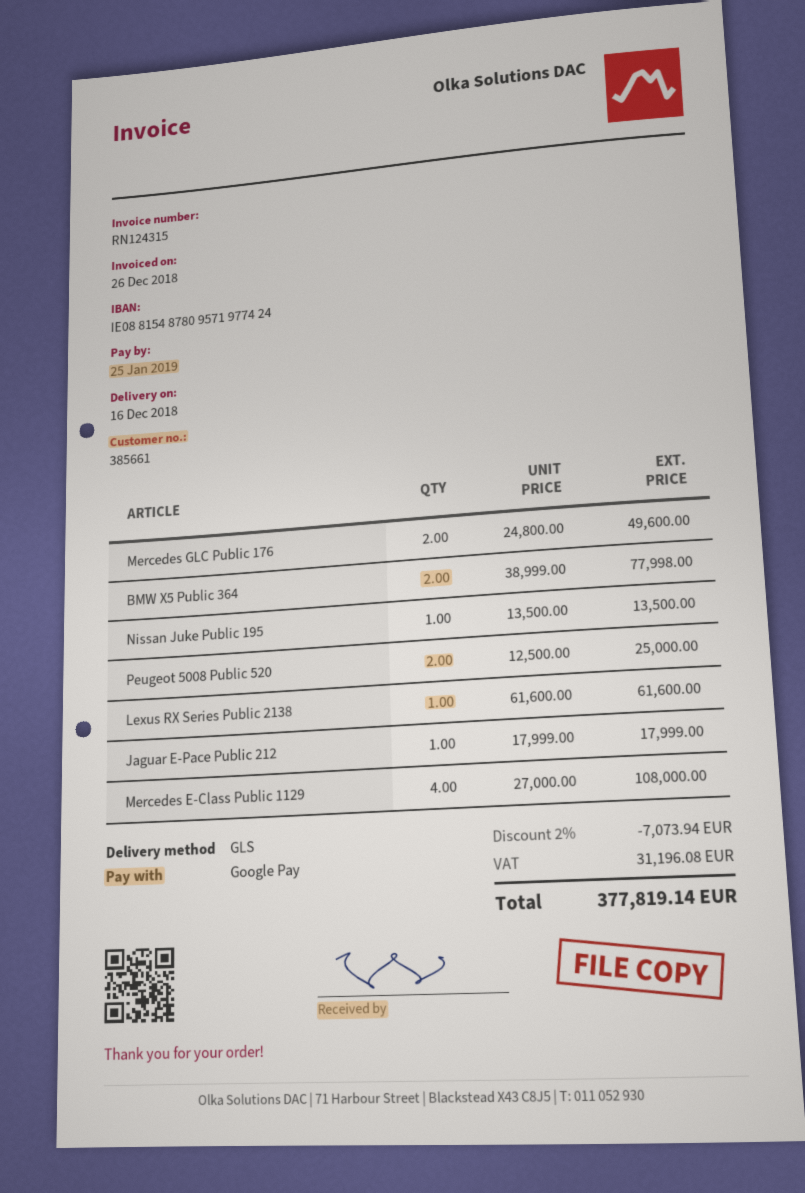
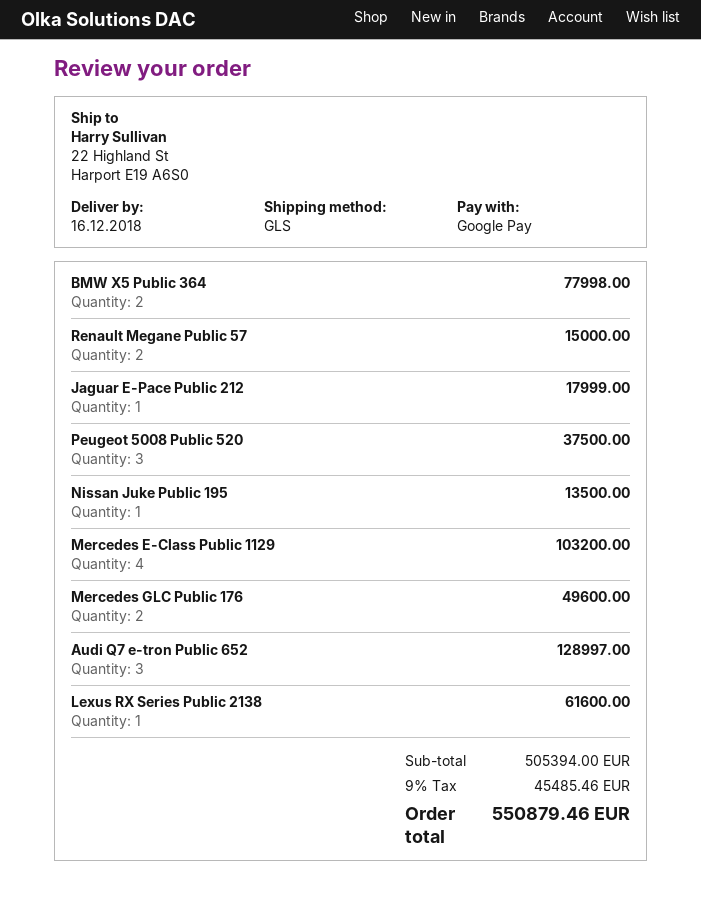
Peugeot 5008 Public 520: 2 for 25000.00 -> 3 for 37500.00
Mercedes E-Class Public 1129: 4 for 108000.00 -> 4 for 103200.00
Renault Megane Public 57: none -> 2 for 15000.00
Audi Q7 e-tron Public 652: none -> 3 for 128997.00
discount: 2% = 7073.94 -> none
tax: 31196.08 -> 45485.46
total: 377819.14 -> 550879.46

